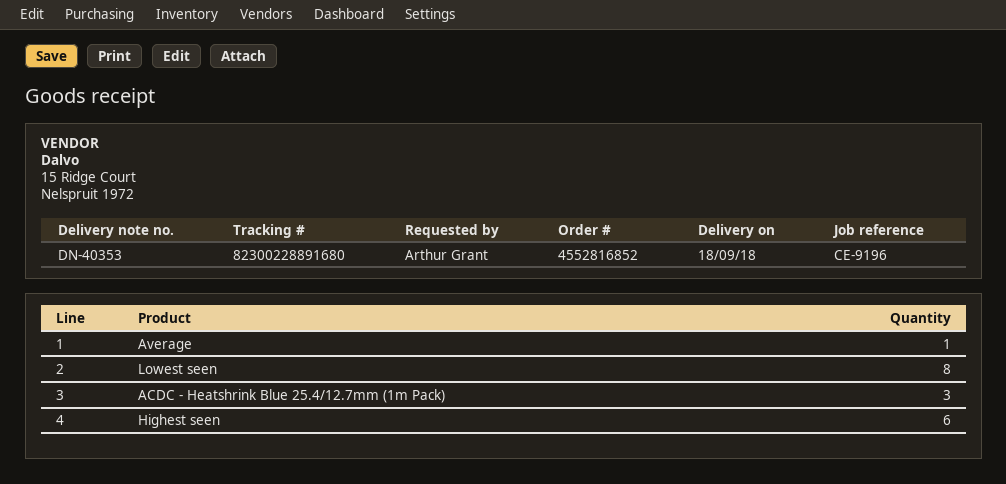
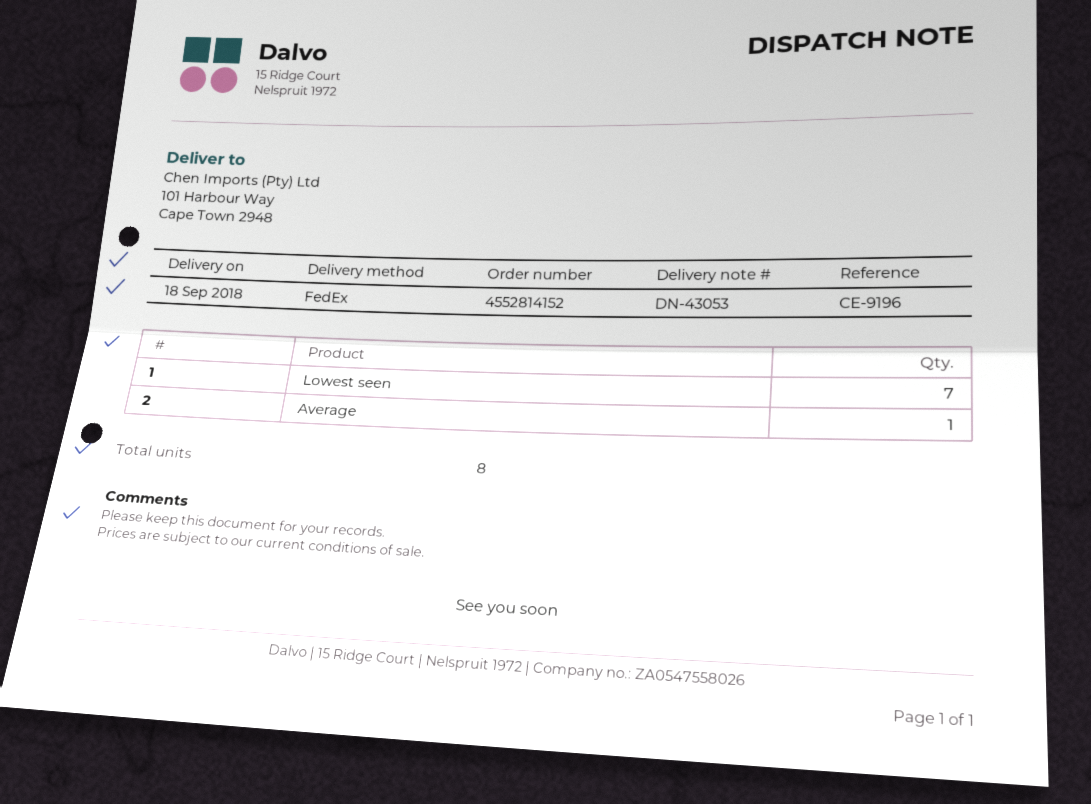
order number: 4552816852 -> 4552814152
delivery note number: DN-40353 -> DN-43053
Lowest seen: 8 -> 7
ACDC - Heatshrink Blue 25.4/12.7mm (1m Pack): 3 -> none
Highest seen: 6 -> none

